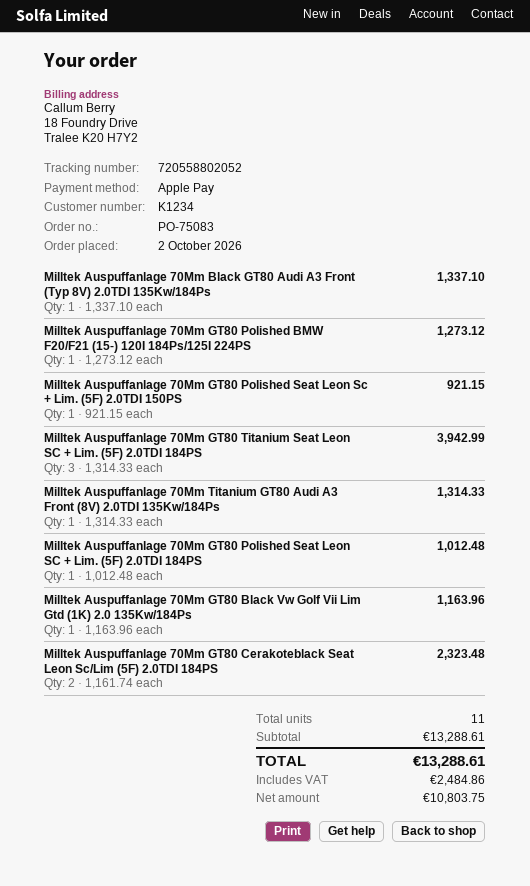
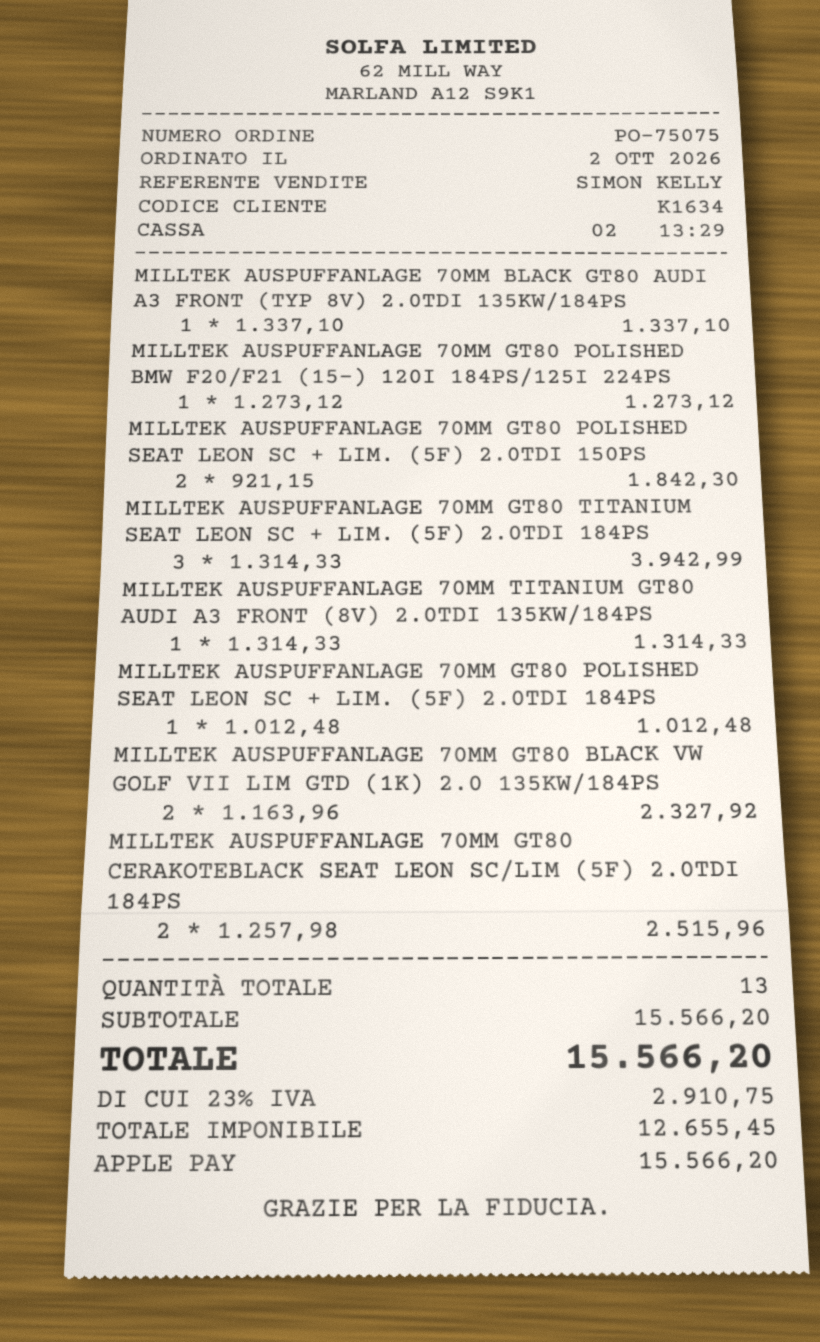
order number: PO-75083 -> PO-75075
customer number: K1234 -> K1634
Milltek Auspuffanlage 70Mm GT80 Polished Seat Leon Sc + Lim. (5F) 2.0TDI 150PS: 1 x 921.15 = 921.15 -> 2 x 921.15 = 1842.30
Milltek Auspuffanlage 70Mm GT80 Black Vw Golf Vii Lim Gtd (1K) 2.0 135Kw/184Ps: 1 x 1163.96 = 1163.96 -> 2 x 1163.96 = 2327.92
Milltek Auspuffanlage 70Mm GT80 Cerakoteblack Seat Leon Sc/Lim (5F) 2.0TDI 184PS: 2 x 1161.74 = 2323.48 -> 2 x 1257.98 = 2515.96
total quantity: 11 -> 13
subtotal: 13288.61 -> 15566.20
net: 10803.75 -> 12655.45
tax: 2484.86 -> 2910.75
total: 13288.61 -> 15566.20

